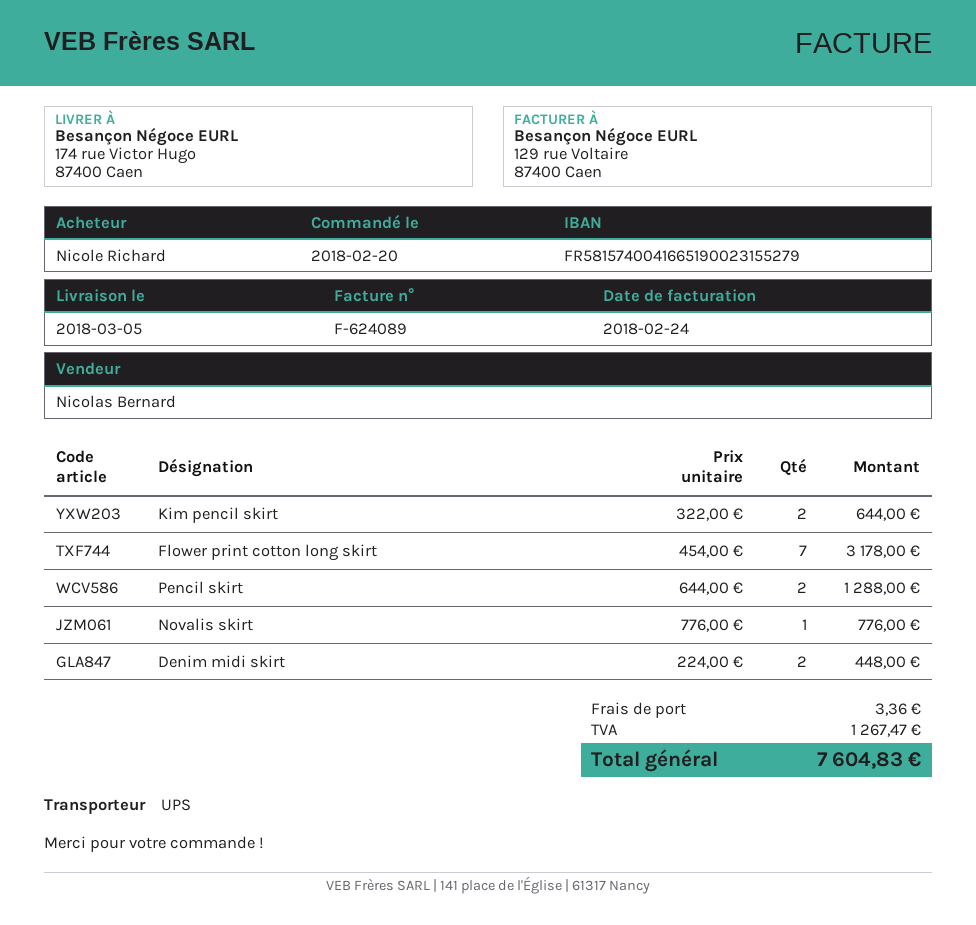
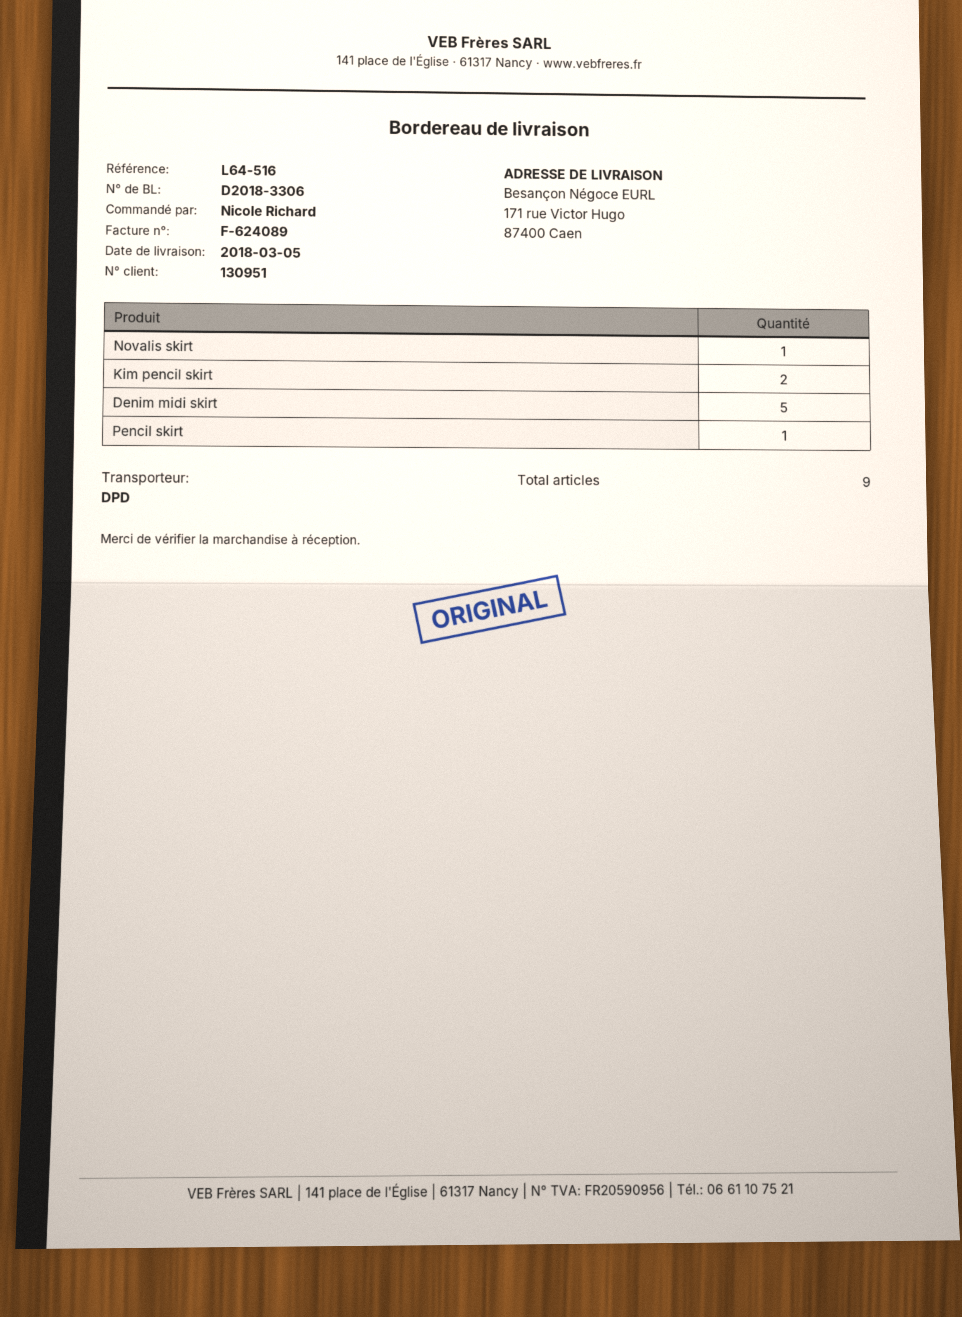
shipping method: UPS -> DPD
ship to: 174 rue Victor Hugo, 87400 Caen -> 171 rue Victor Hugo, 87400 Caen
Flower print cotton long skirt: 7 -> none
Pencil skirt: 2 -> 1
Denim midi skirt: 2 -> 5

